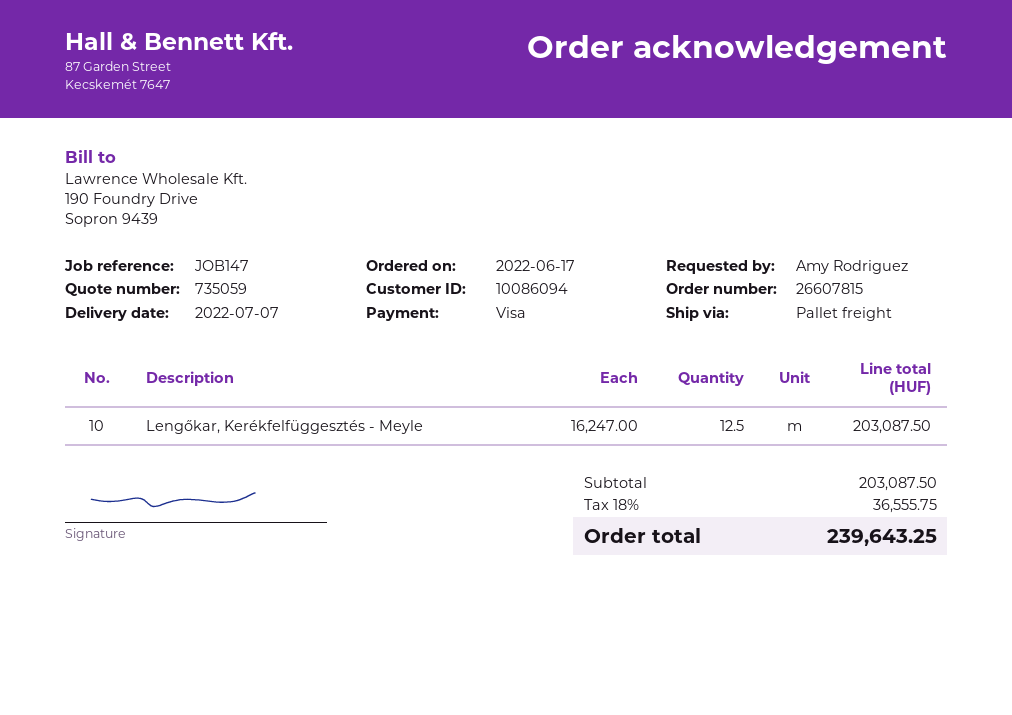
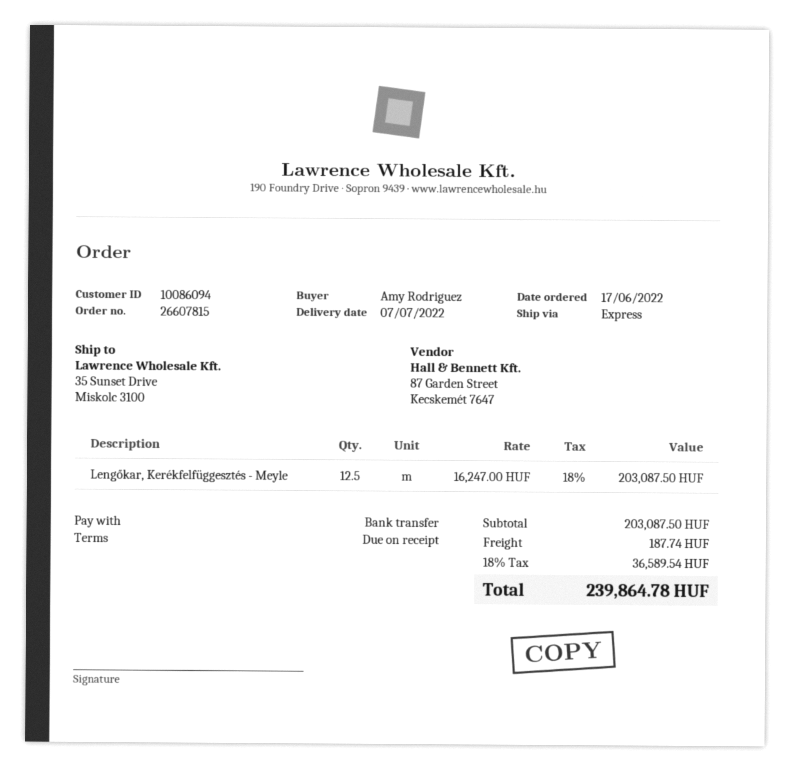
payment method: Visa -> bank transfer
shipping method: pallet freight -> express
shipping: none -> 187.74
tax: 18% = 36555.75 -> 18% = 36589.54
total: 239643.25 -> 239864.78

